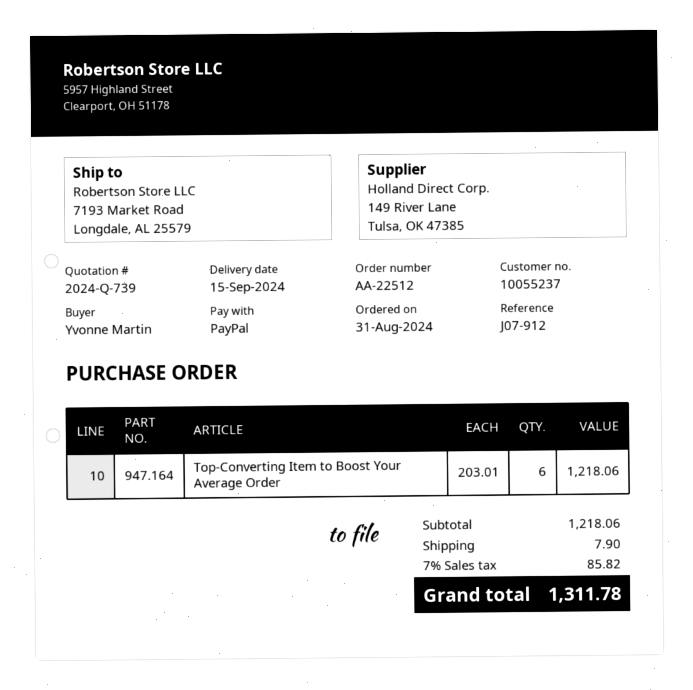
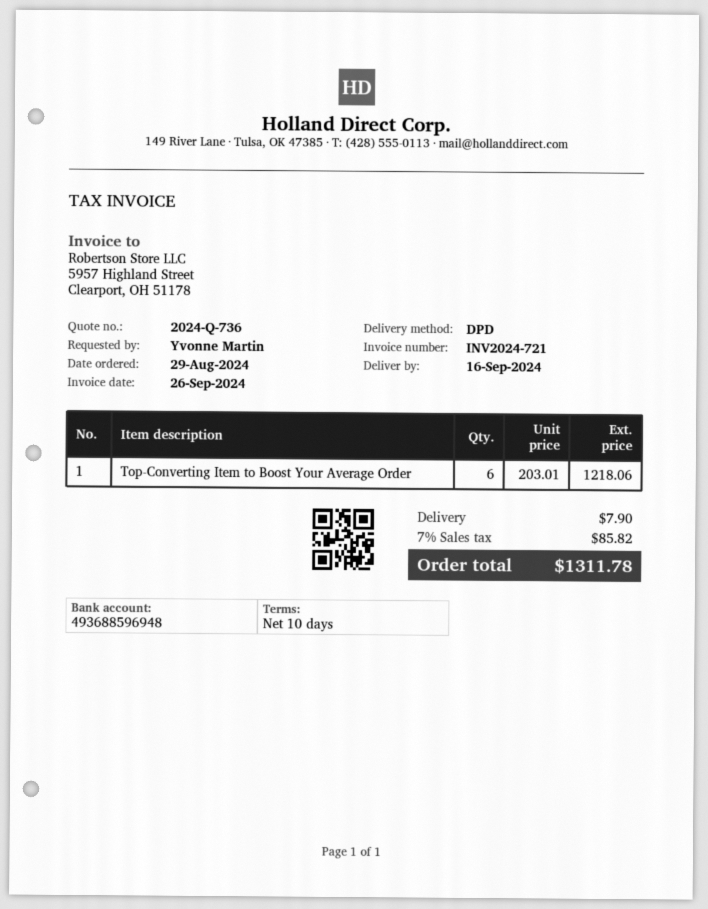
quote number: 2024-Q-739 -> 2024-Q-736
order date: 2024-08-31 -> 2024-08-29
delivery date: 2024-09-15 -> 2024-09-16

